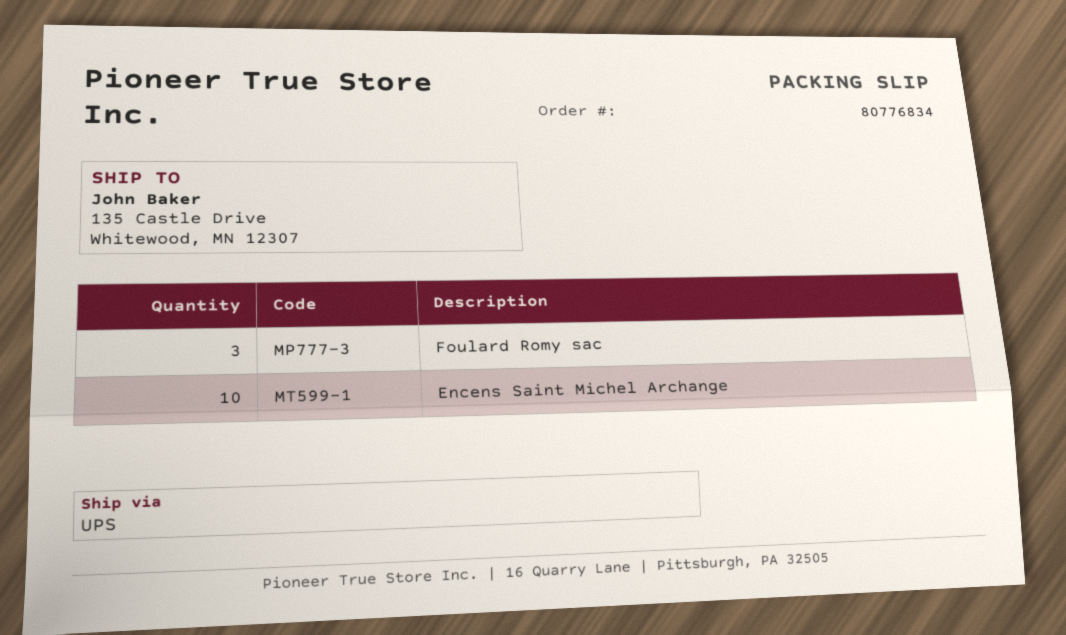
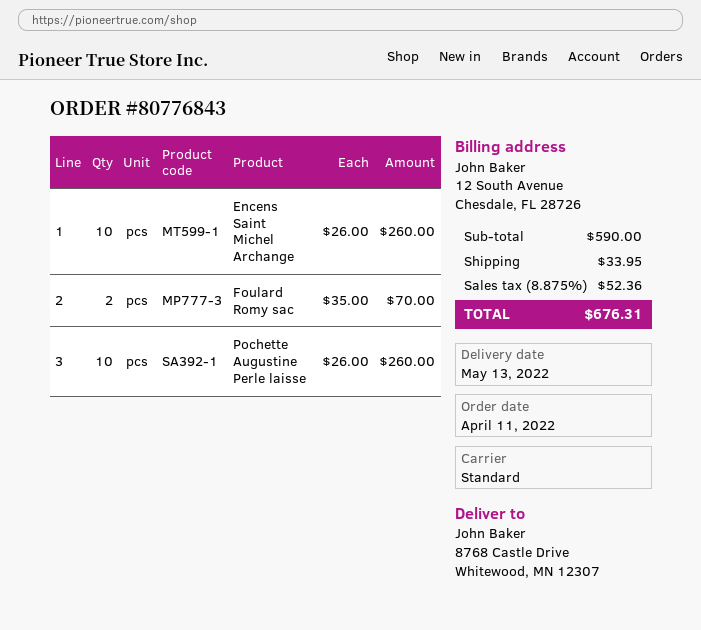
order number: 80776834 -> 80776843
shipping method: UPS -> standard
ship to: 135 Castle Drive, Whitewood, MN 12307 -> 8768 Castle Drive, Whitewood, MN 12307
Foulard Romy sac: 3 -> 2
Pochette Augustine Perle laisse: none -> 10

